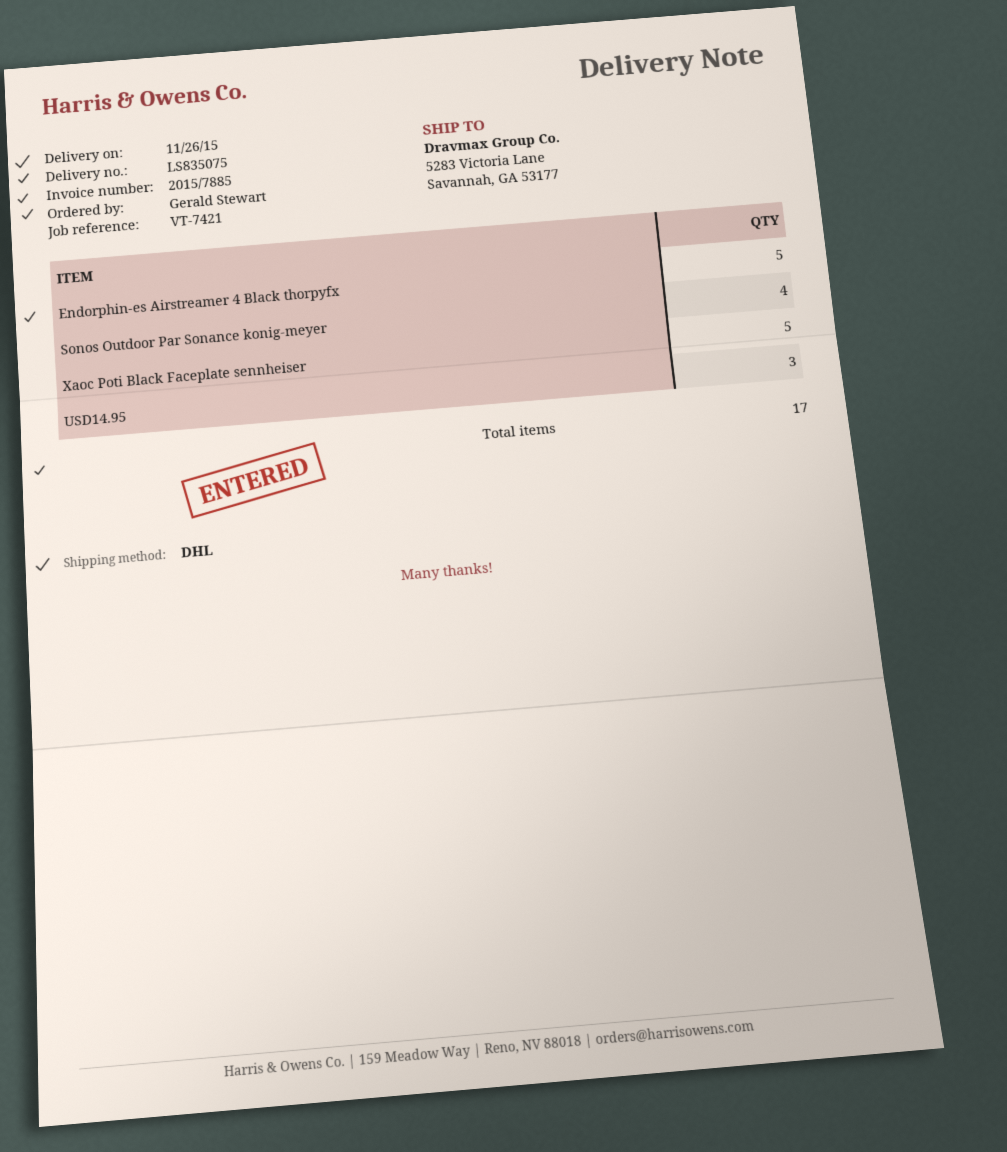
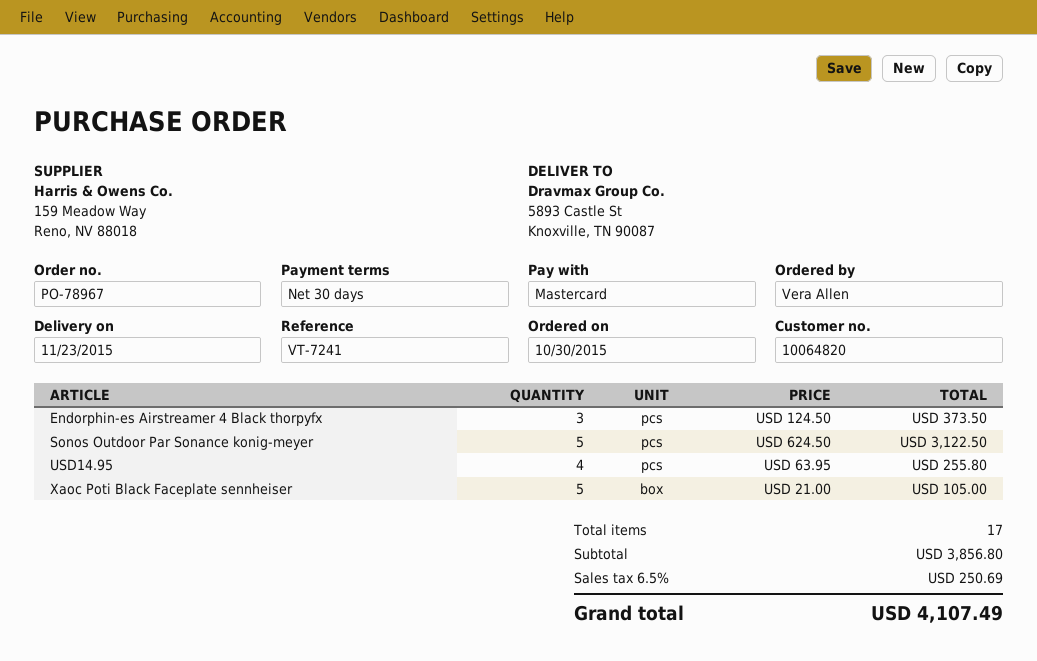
delivery date: 2015-11-26 -> 2015-11-23
reference: VT-7421 -> VT-7241
ordered by: Gerald Stewart -> Vera Allen
ship to: 5283 Victoria Lane, Savannah, GA 53177 -> 5893 Castle St, Knoxville, TN 90087
Endorphin-es Airstreamer 4 Black thorpyfx: 5 -> 3
Sonos Outdoor Par Sonance konig-meyer: 4 -> 5
USD14.95: 3 -> 4

